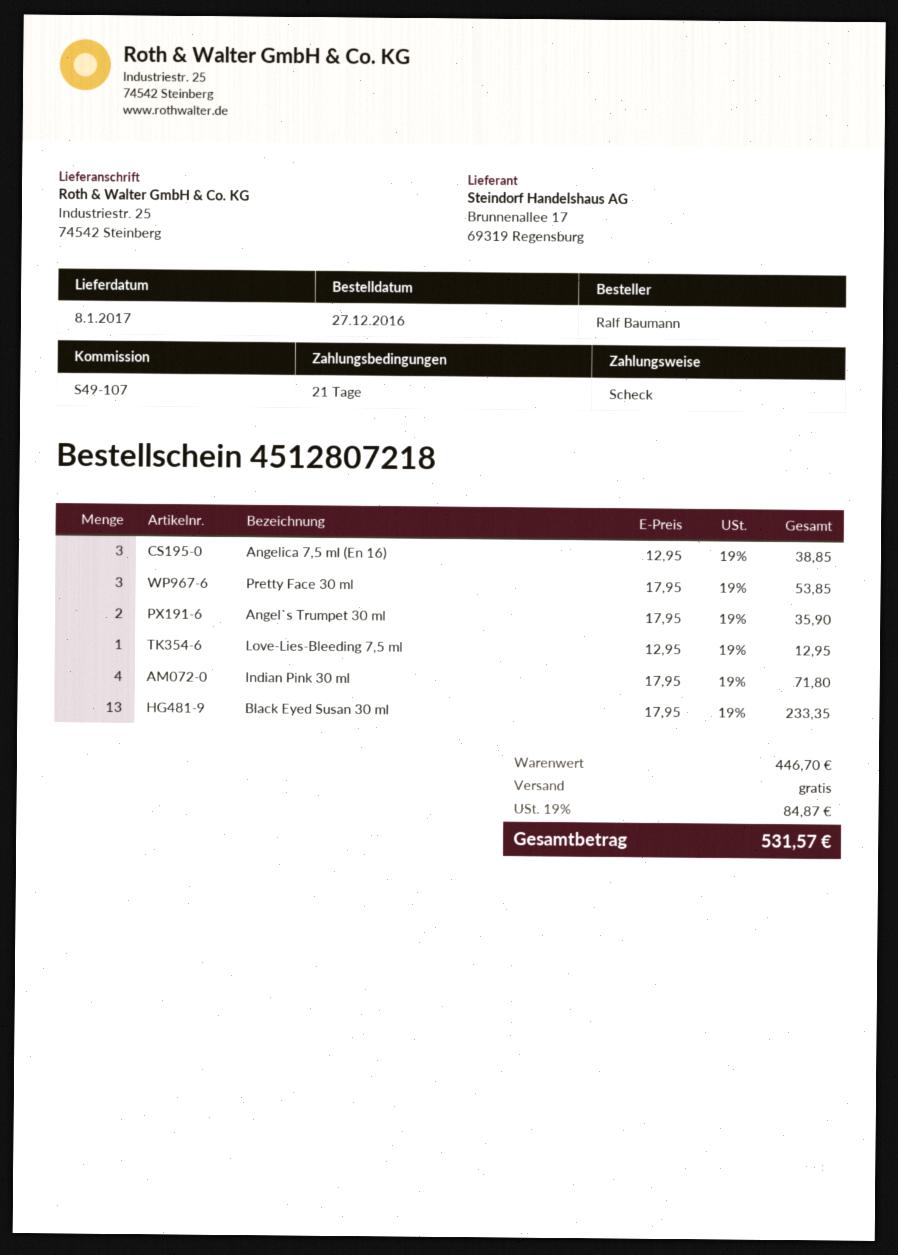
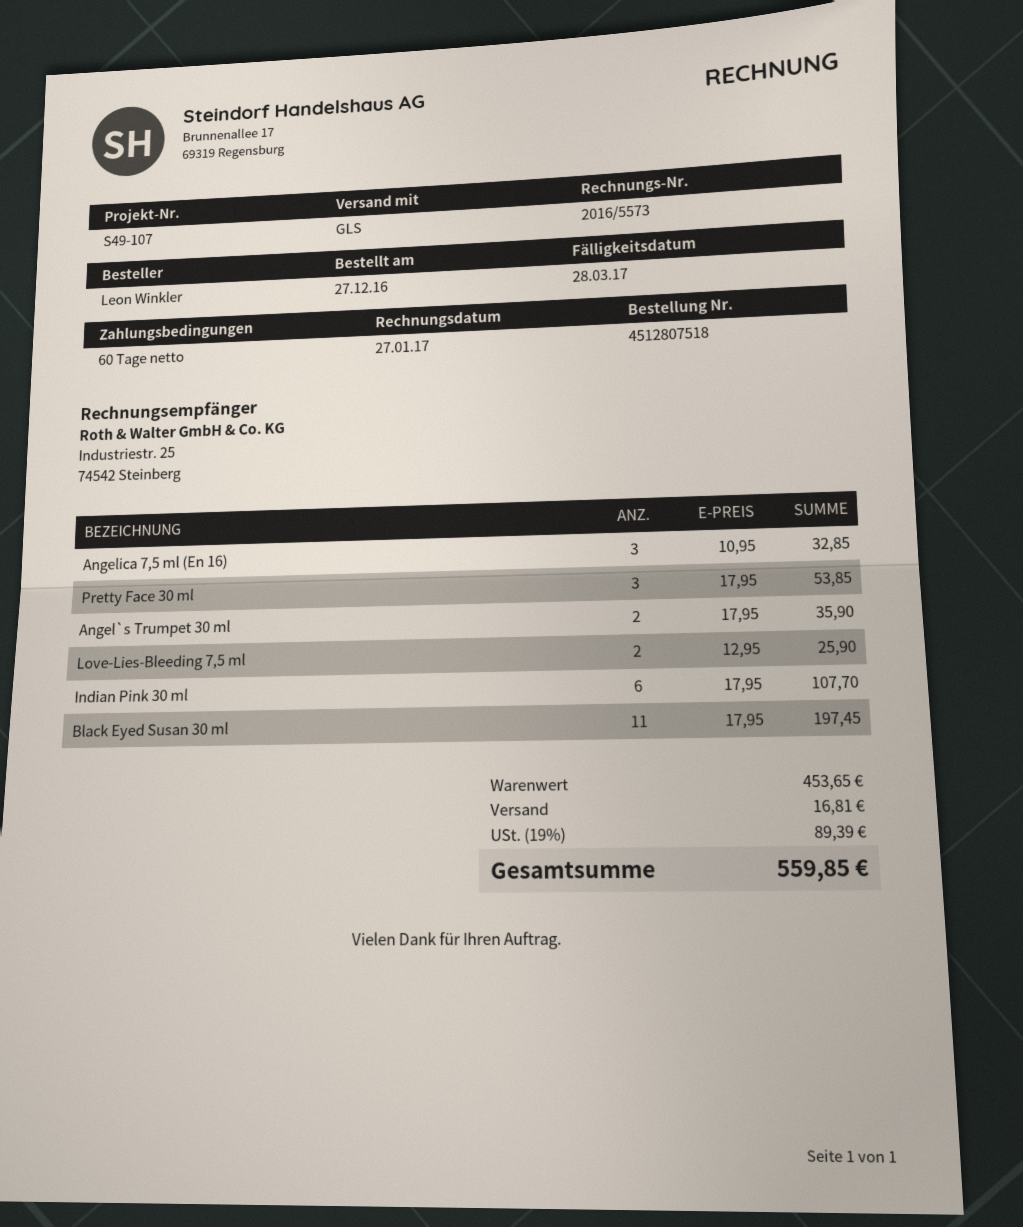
order number: 4512807218 -> 4512807518
payment terms: 21 days -> 60 days
ordered by: Ralf Baumann -> Leon Winkler
Angelica 7,5 ml (En 16): 3 x 12.95 = 38.85 -> 3 x 10.95 = 32.85
Love-Lies-Bleeding 7,5 ml: 1 x 12.95 = 12.95 -> 2 x 12.95 = 25.90
Indian Pink 30 ml: 4 x 17.95 = 71.80 -> 6 x 17.95 = 107.70
Black Eyed Susan 30 ml: 13 x 17.95 = 233.35 -> 11 x 17.95 = 197.45
subtotal: 446.70 -> 453.65
shipping: 0.00 -> 16.81
tax: 19% = 84.87 -> 19% = 89.39
total: 531.57 -> 559.85

